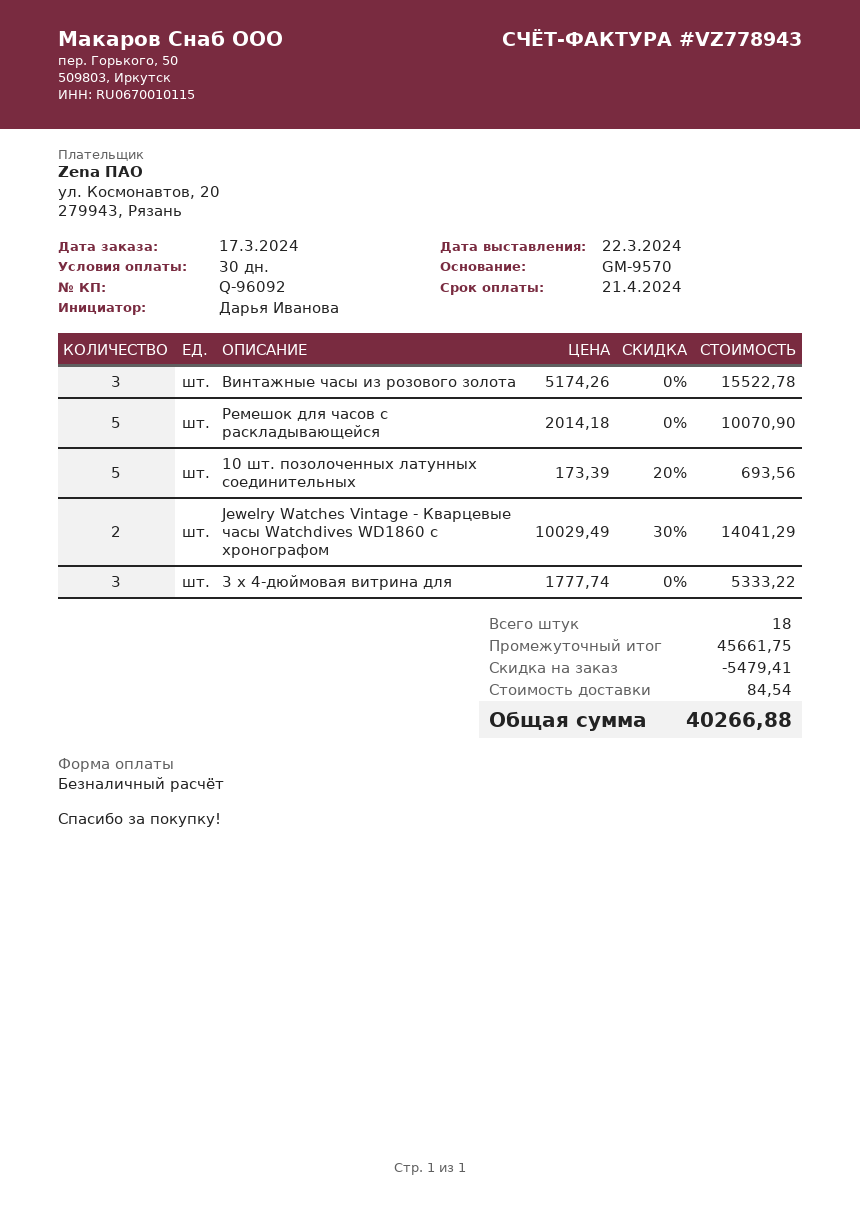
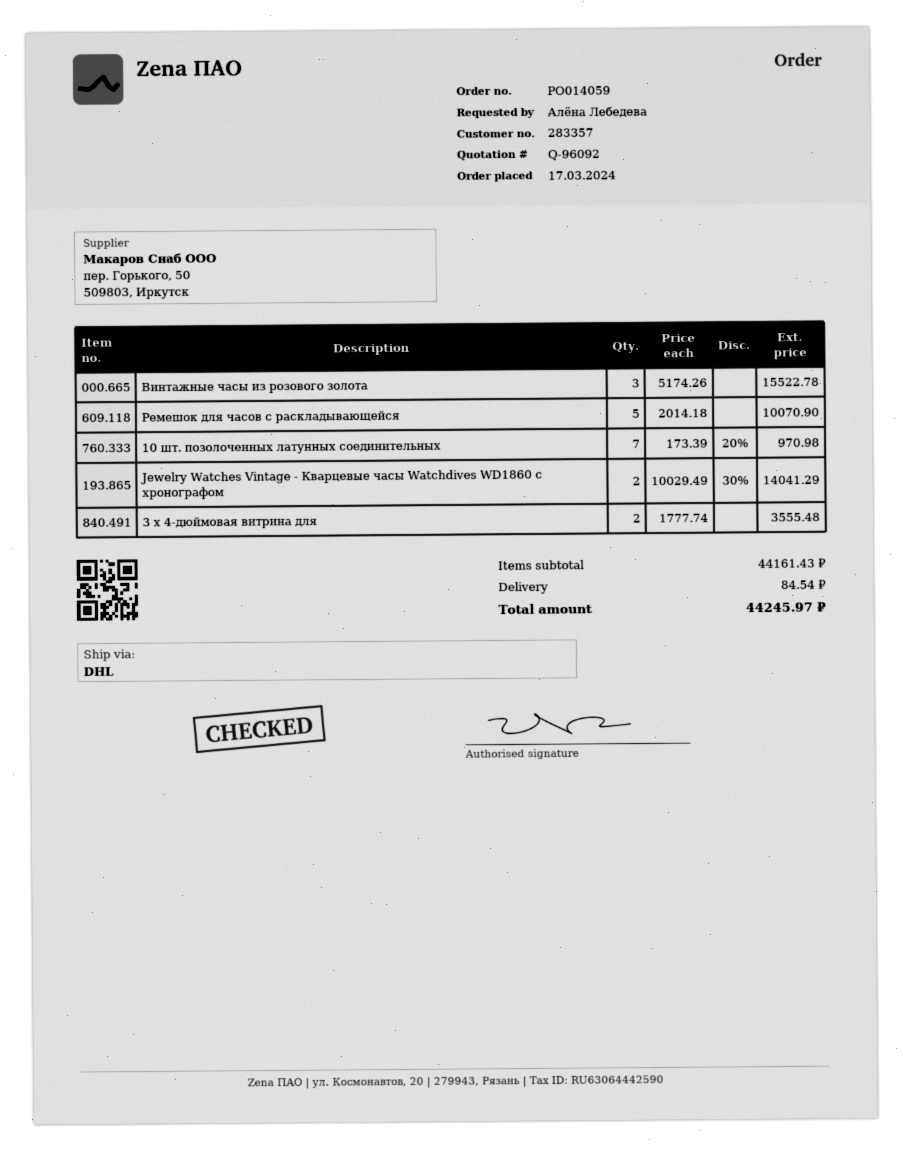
ordered by: Дарья Иванова -> Алёна Лебедева
10 шт. позолоченных латунных соединительных: 5 x 173.39 - 20% = 693.56 -> 7 x 173.39 - 20% = 970.98
3 х 4-дюймовая витрина для: 3 x 1777.74 = 5333.22 -> 2 x 1777.74 = 3555.48
subtotal: 45661.75 -> 44161.43
discount: 5479.41 -> none
total: 40266.88 -> 44245.97

